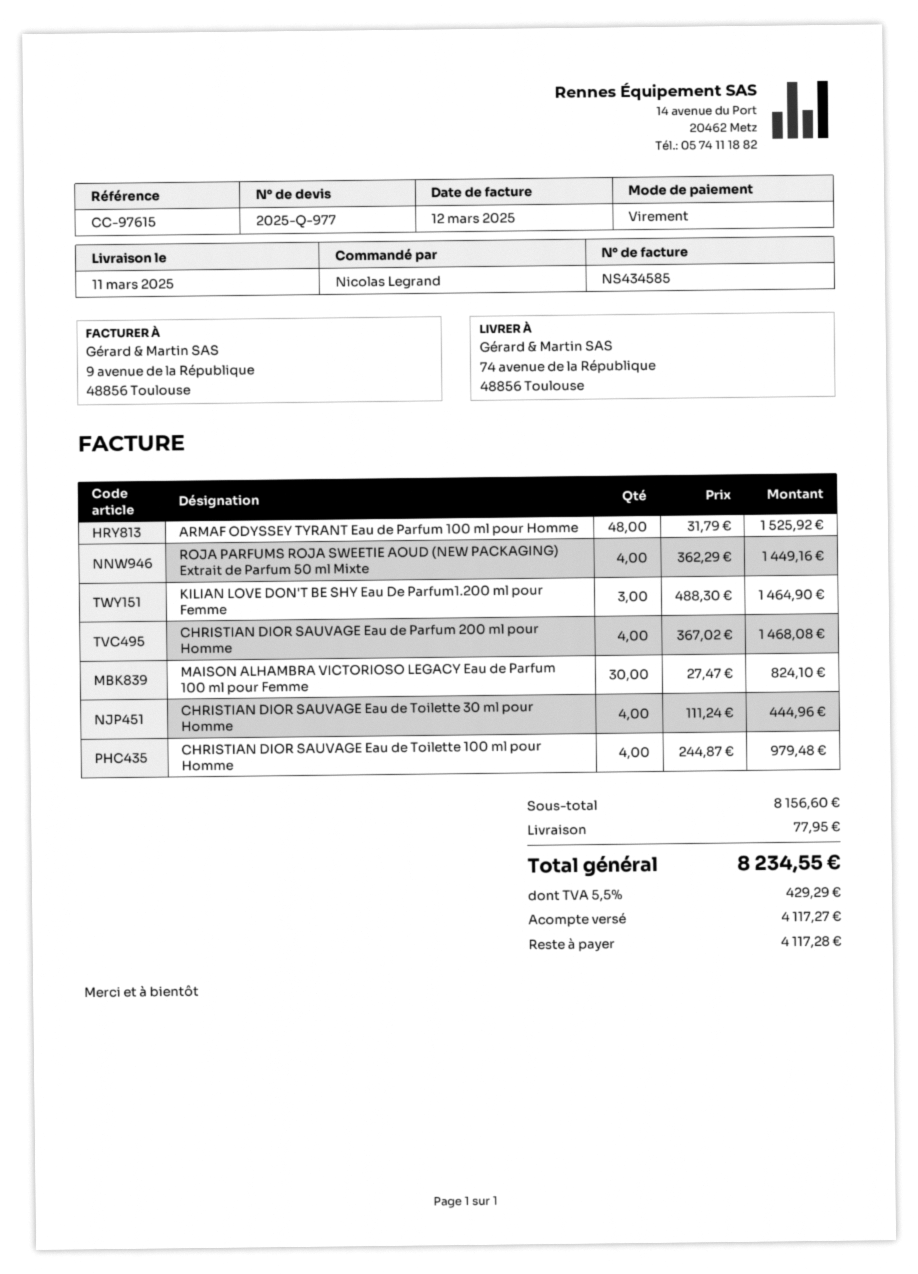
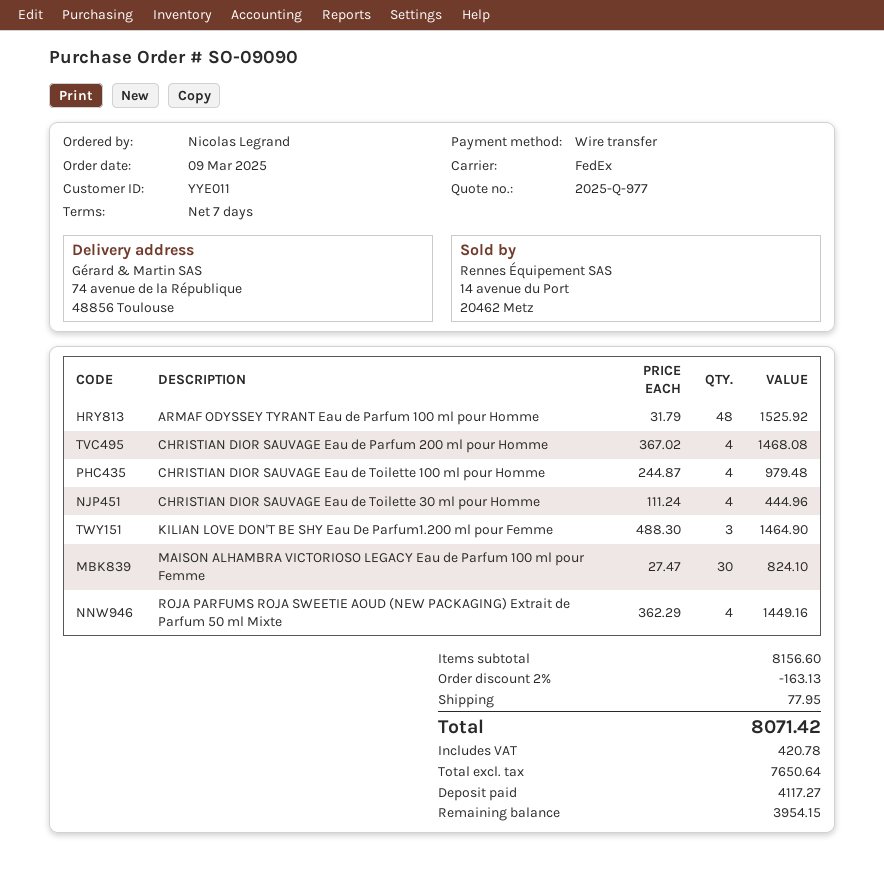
discount: none -> 2% = 163.13
tax: 429.29 -> 420.78
total: 8234.55 -> 8071.42
balance: 4117.28 -> 3954.15

